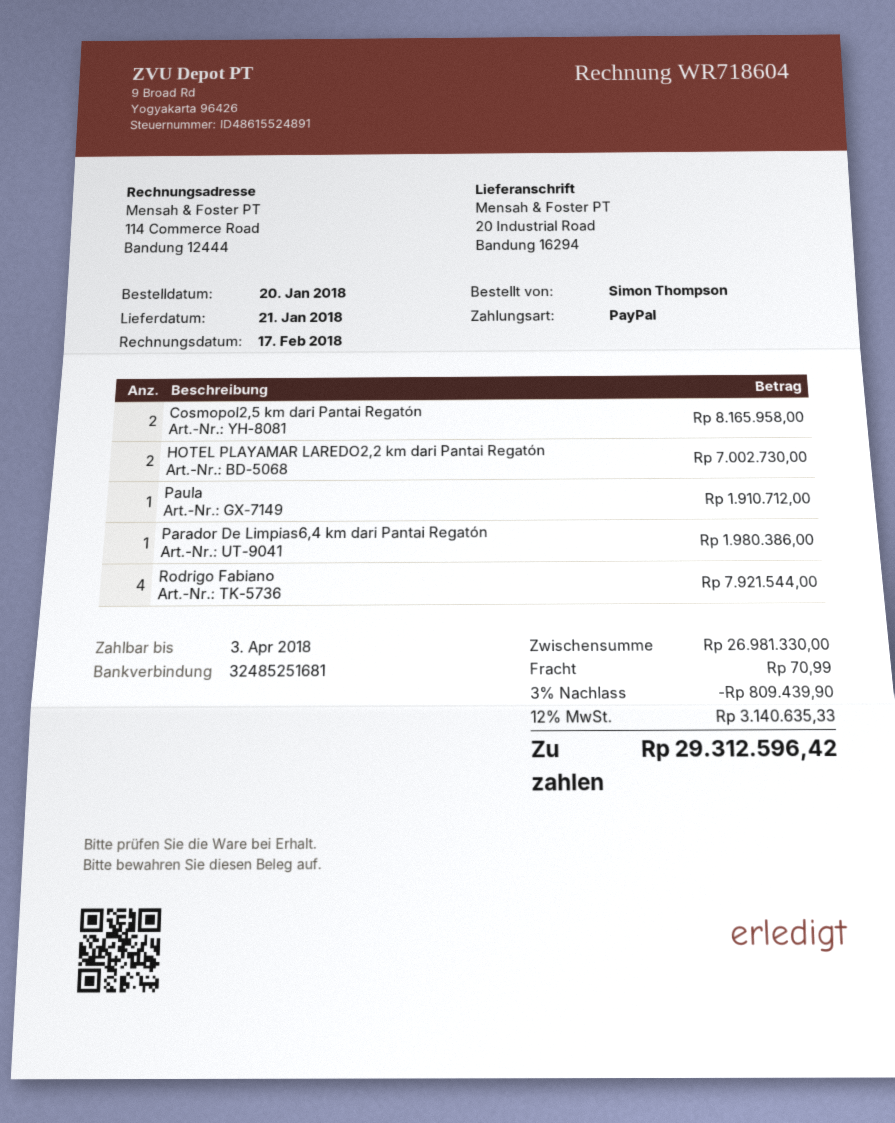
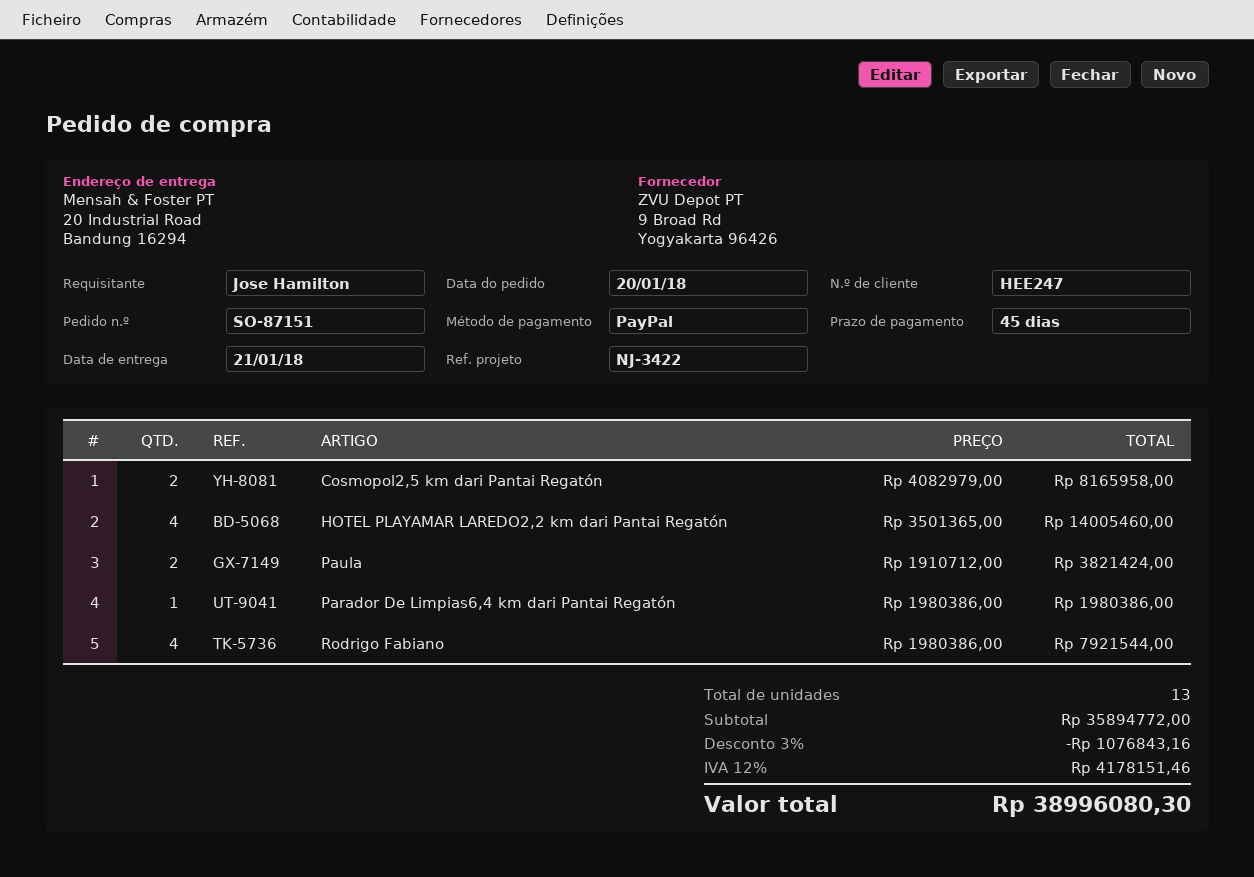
ordered by: Simon Thompson -> Jose Hamilton
HOTEL PLAYAMAR LAREDO2,2 km dari Pantai Regatón: 2 for 7002730.00 -> 4 for 14005460.00
Paula: 1 for 1910712.00 -> 2 for 3821424.00
subtotal: 26981330.00 -> 35894772.00
discount: 3% = 809439.90 -> 3% = 1076843.16
shipping: 70.99 -> none
tax: 12% = 3140635.33 -> 12% = 4178151.46
total: 29312596.42 -> 38996080.30

